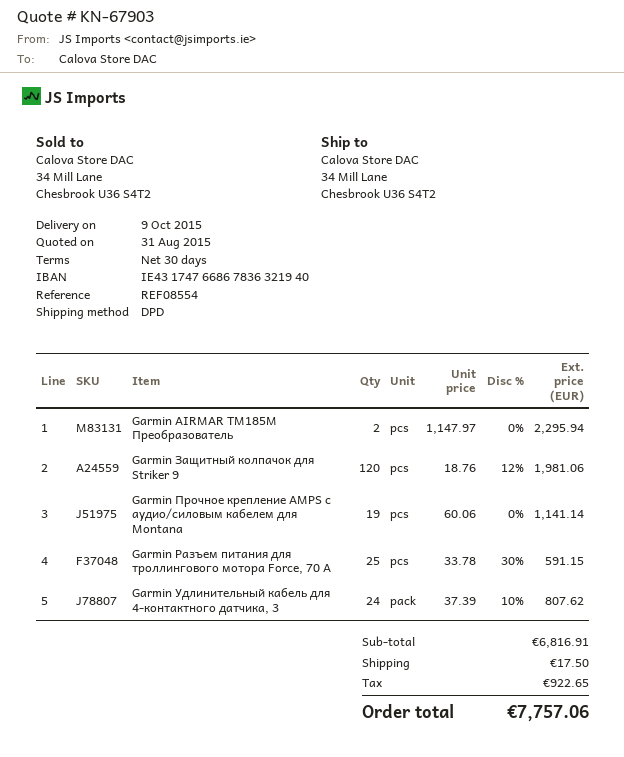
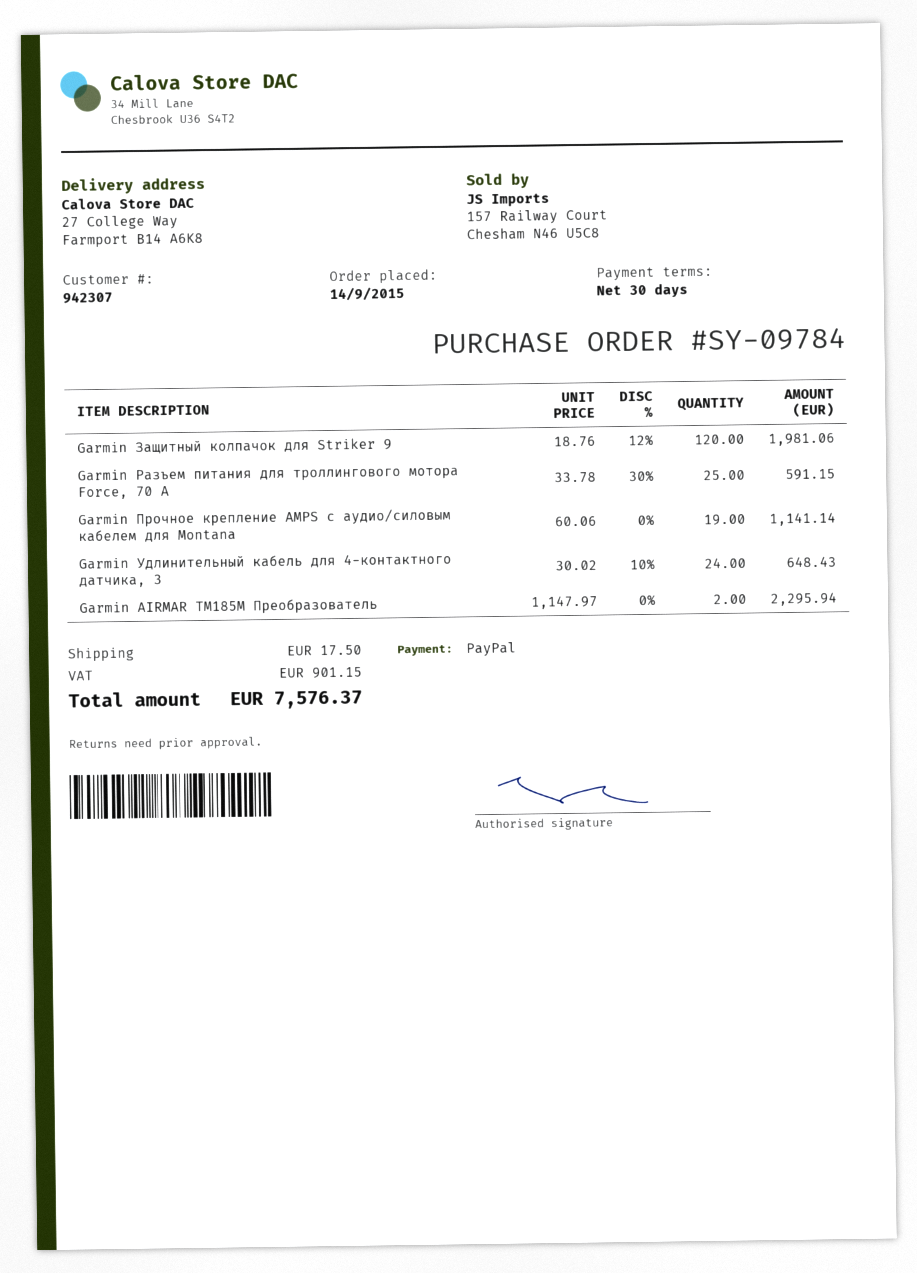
ship to: 34 Mill Lane, Chesbrook U36 S4T2 -> 27 College Way, Farmport B14 A6K8
Garmin Удлинительный кабель для 4-контактного датчика, 3: 24 x 37.39 - 10% = 807.62 -> 24 x 30.02 - 10% = 648.43
tax: 922.65 -> 901.15
total: 7757.06 -> 7576.37

